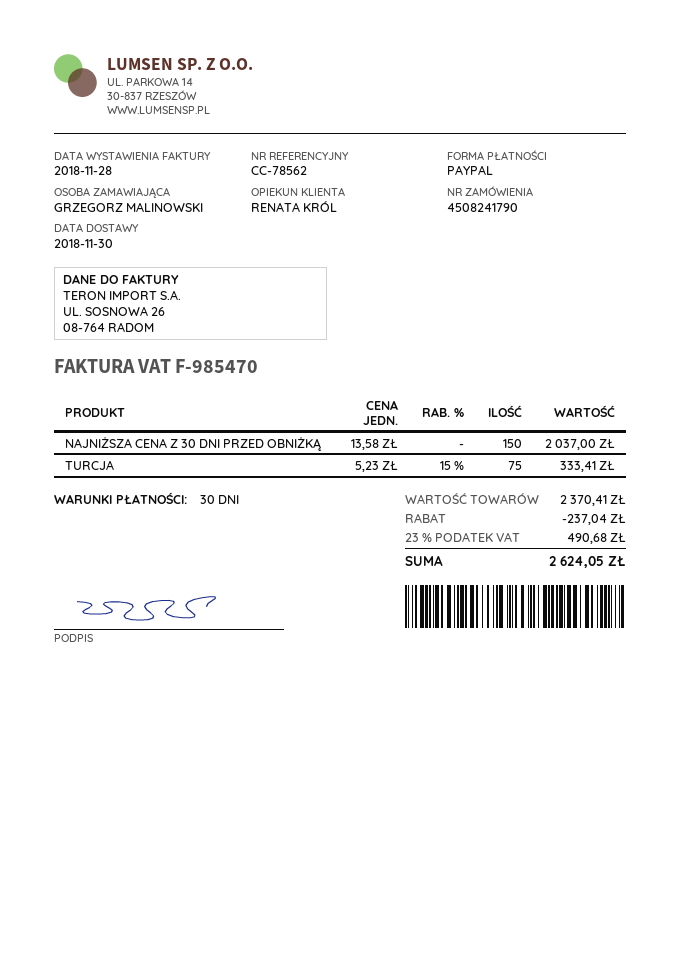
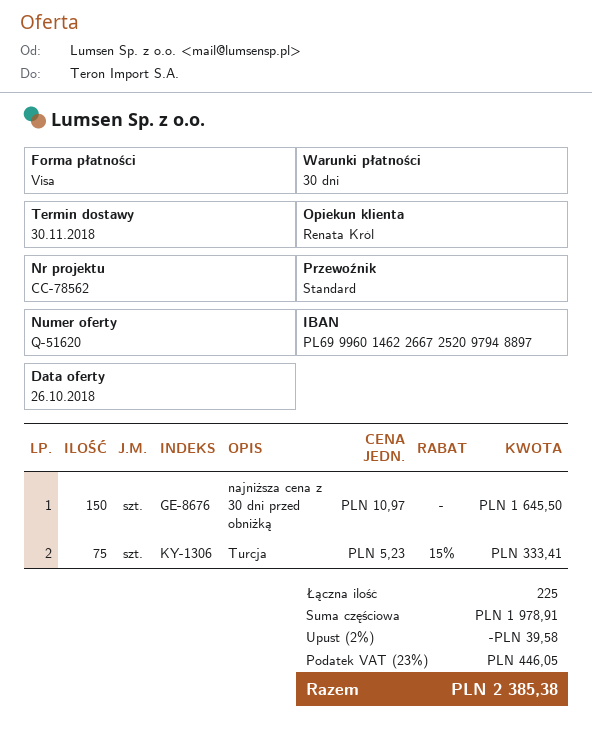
payment method: PayPal -> Visa
NAJNIŻSZA CENA Z 30 DNI PRZED OBNIŻKĄ: 150 x 13.58 = 2037.00 -> 150 x 10.97 = 1645.50
subtotal: 2370.41 -> 1978.91
discount: 237.04 -> 39.58
tax: 23% = 490.68 -> 23% = 446.05
total: 2624.05 -> 2385.38

